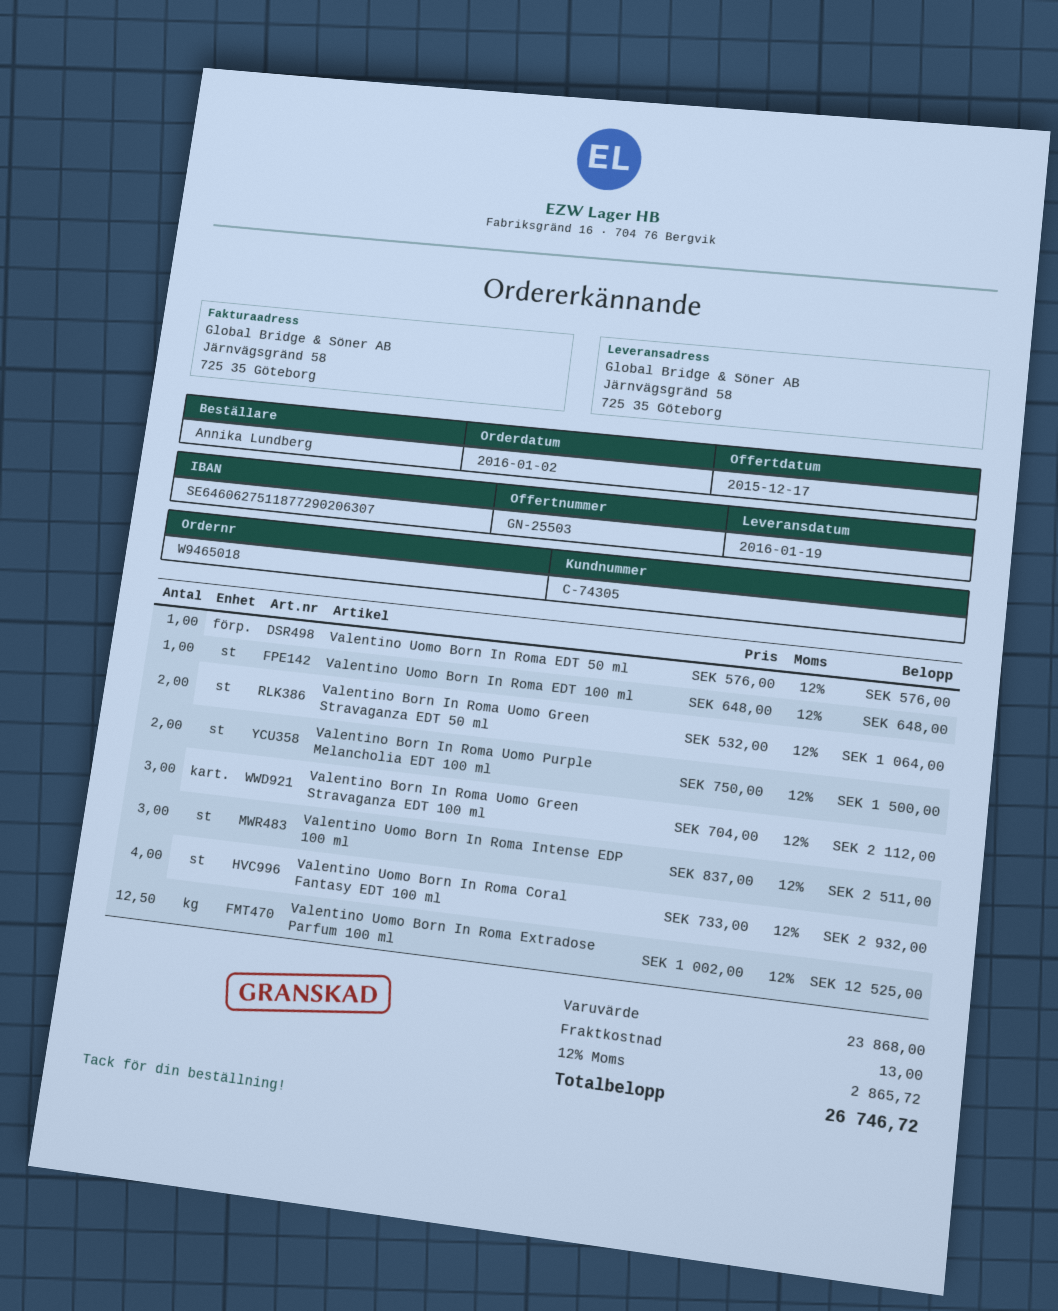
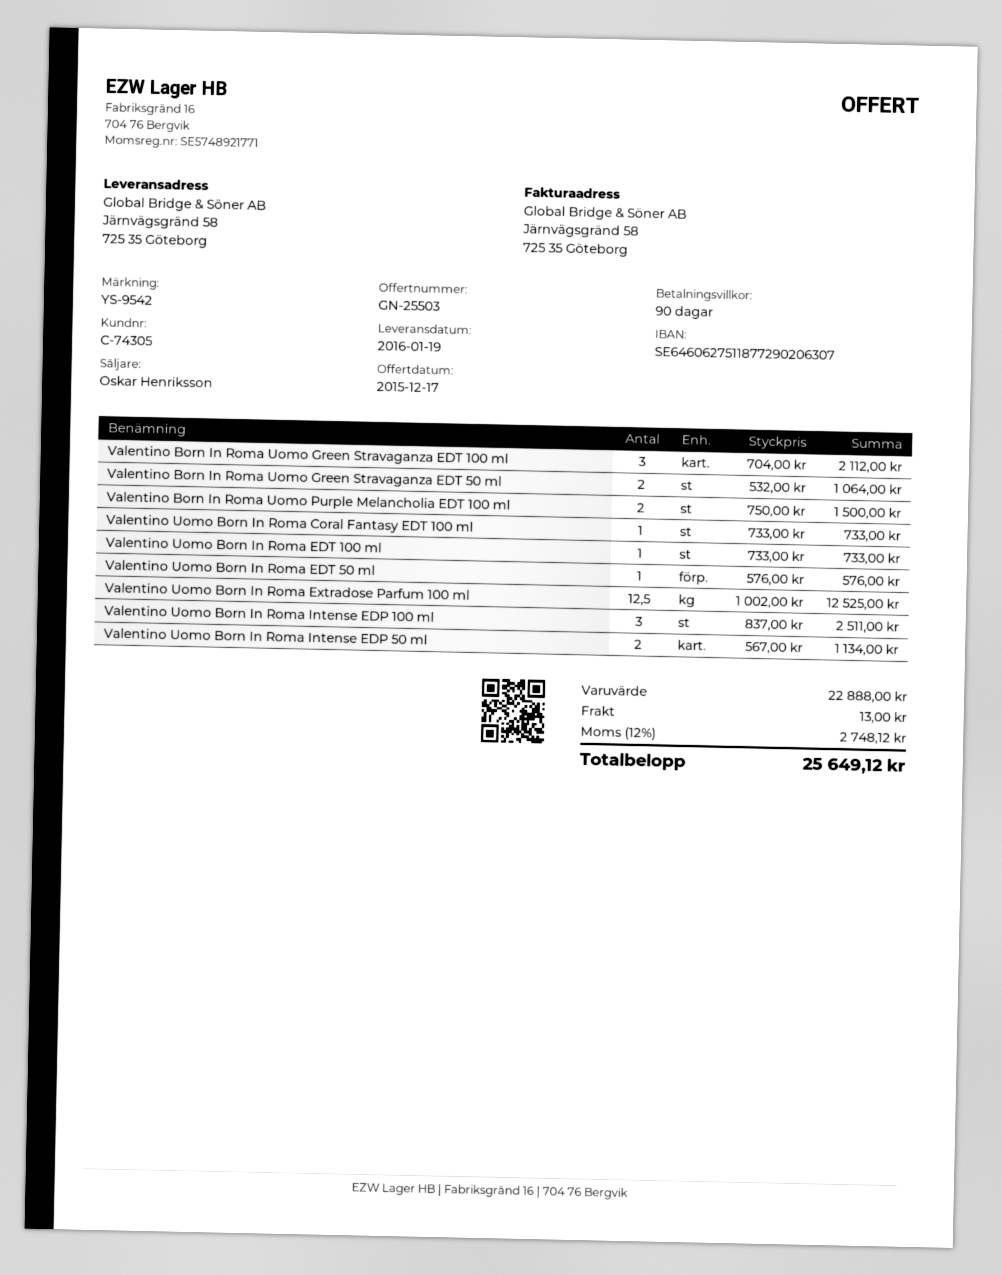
Valentino Uomo Born In Roma EDT 100 ml: 1 x 648.00 = 648.00 -> 1 x 733.00 = 733.00
Valentino Uomo Born In Roma Coral Fantasy EDT 100 ml: 4 x 733.00 = 2932.00 -> 1 x 733.00 = 733.00
Valentino Uomo Born In Roma Intense EDP 50 ml: none -> 2 x 567.00 = 1134.00
subtotal: 23868.00 -> 22888.00
tax: 12% = 2865.72 -> 12% = 2748.12
total: 26746.72 -> 25649.12

